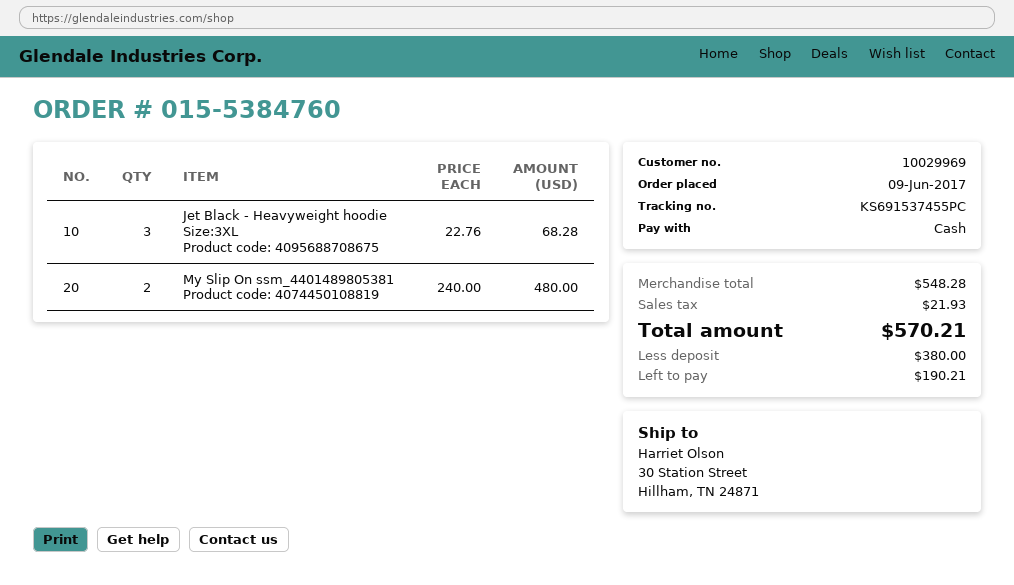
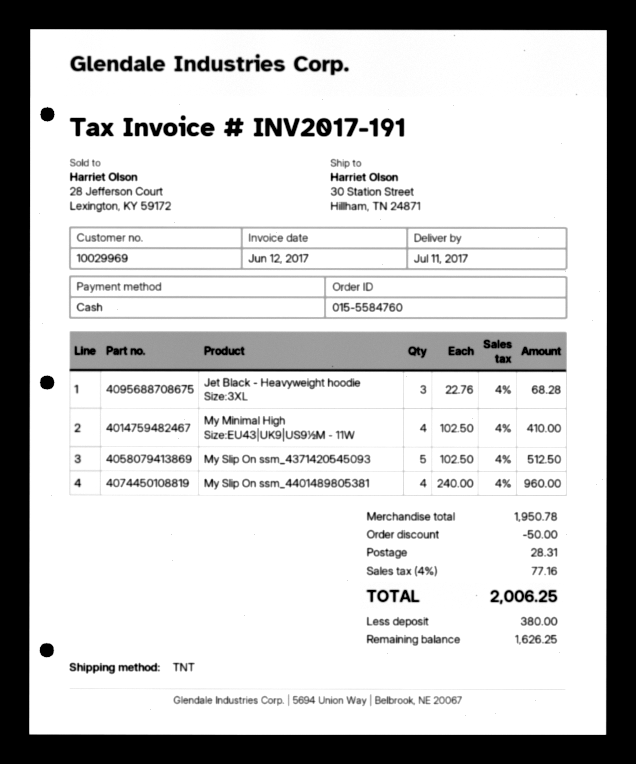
order number: 015-5384760 -> 015-5584760
My Slip On ssm_4401489805381: 2 x 240.00 = 480.00 -> 4 x 240.00 = 960.00
My Minimal High Size:EU43|UK9|US9½M - 11W: none -> 4 x 102.50 = 410.00
My Slip On ssm_4371420545093: none -> 5 x 102.50 = 512.50
subtotal: 548.28 -> 1950.78
discount: none -> 50.00
shipping: none -> 28.31
tax: 21.93 -> 77.16
total: 570.21 -> 2006.25
balance: 190.21 -> 1626.25

